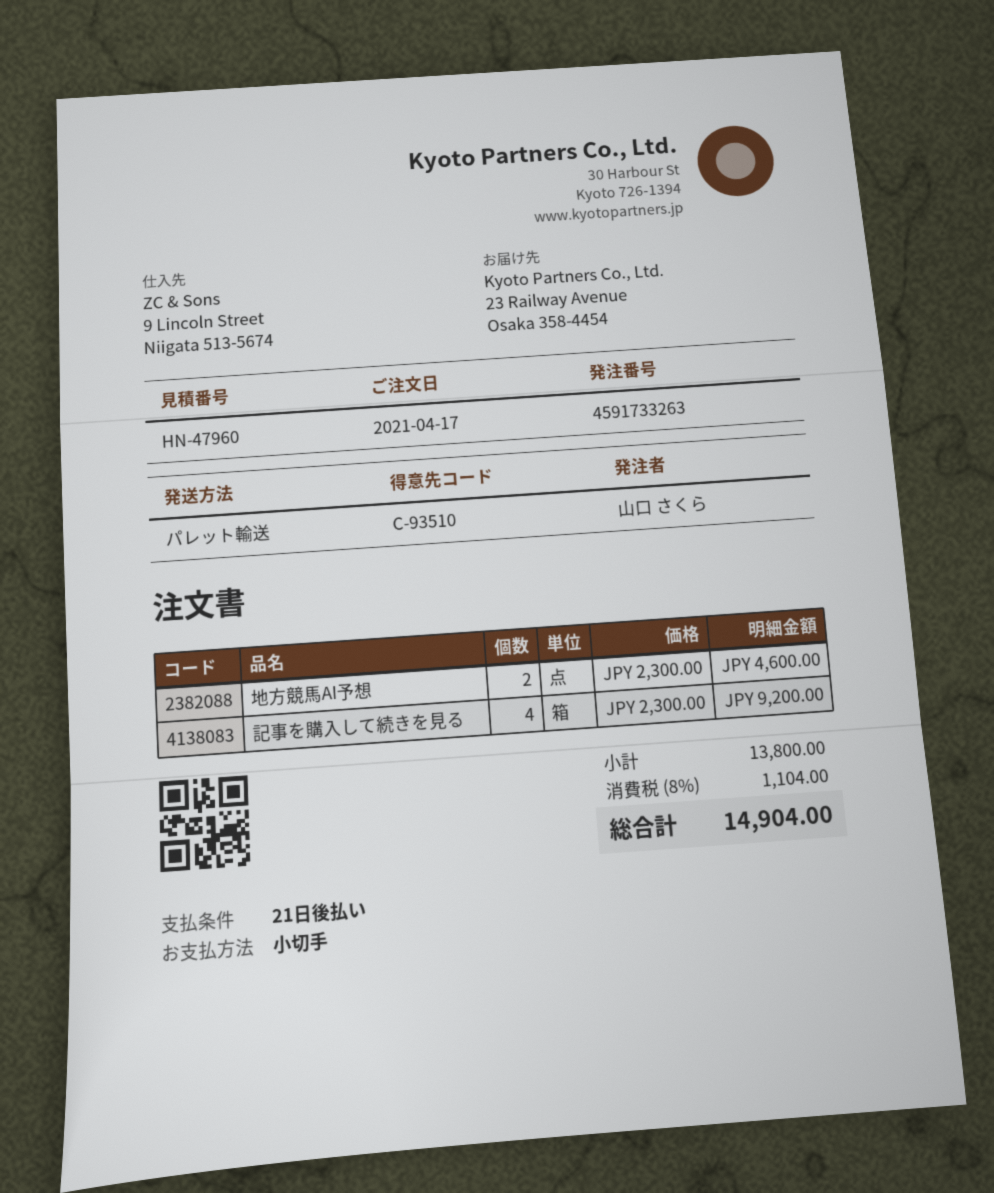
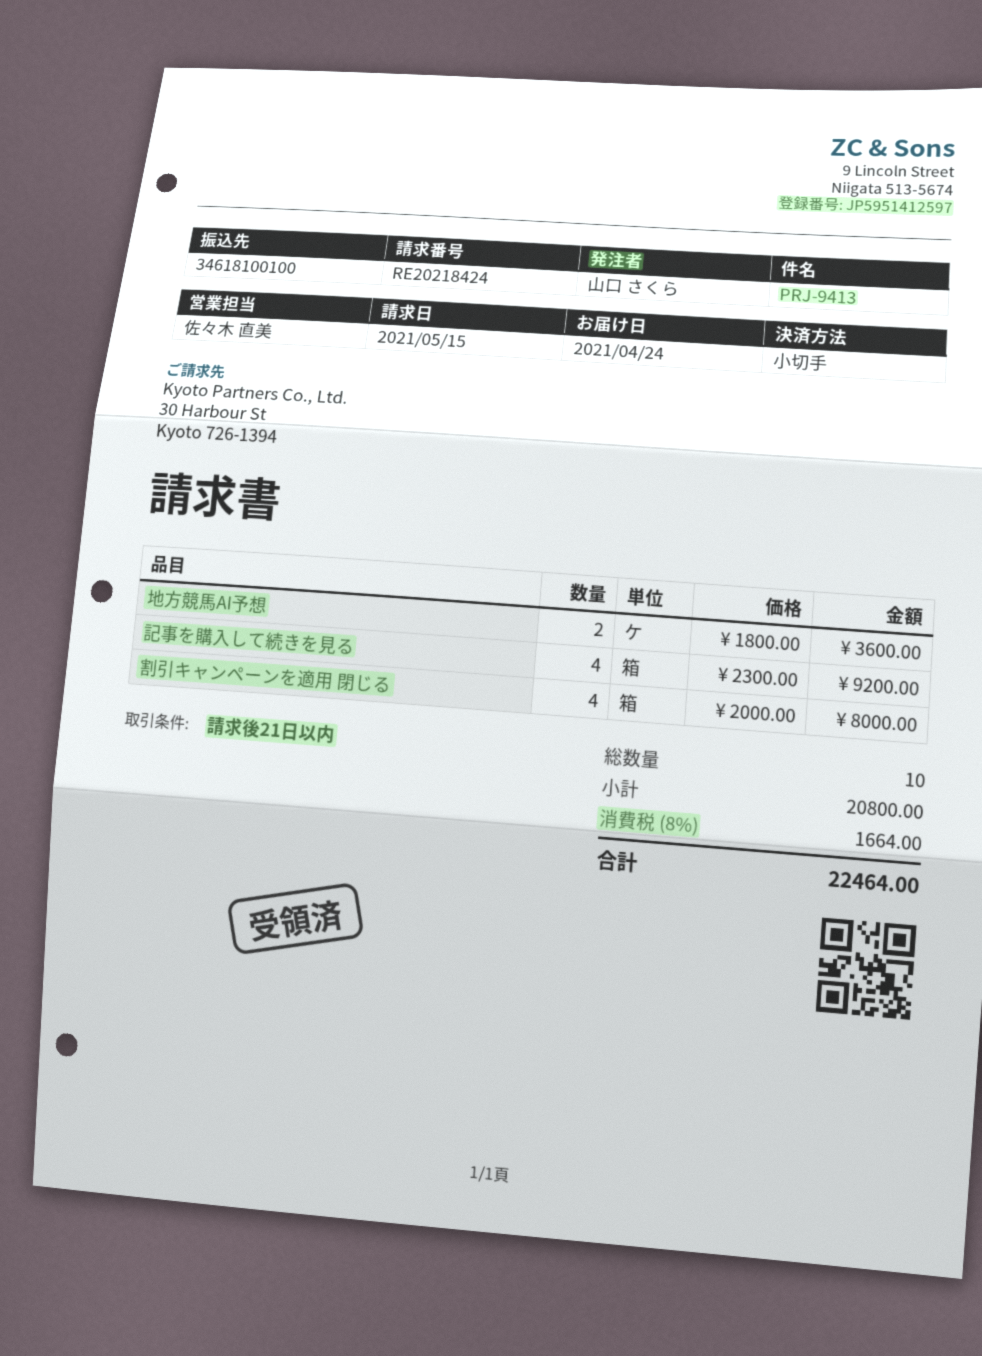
地方競馬AI予想: 2 x 2300.00 = 4600.00 -> 2 x 1800.00 = 3600.00
割引キャンペーンを適用 閉じる: none -> 4 x 2000.00 = 8000.00
subtotal: 13800.00 -> 20800.00
tax: 8% = 1104.00 -> 8% = 1664.00
total: 14904.00 -> 22464.00

